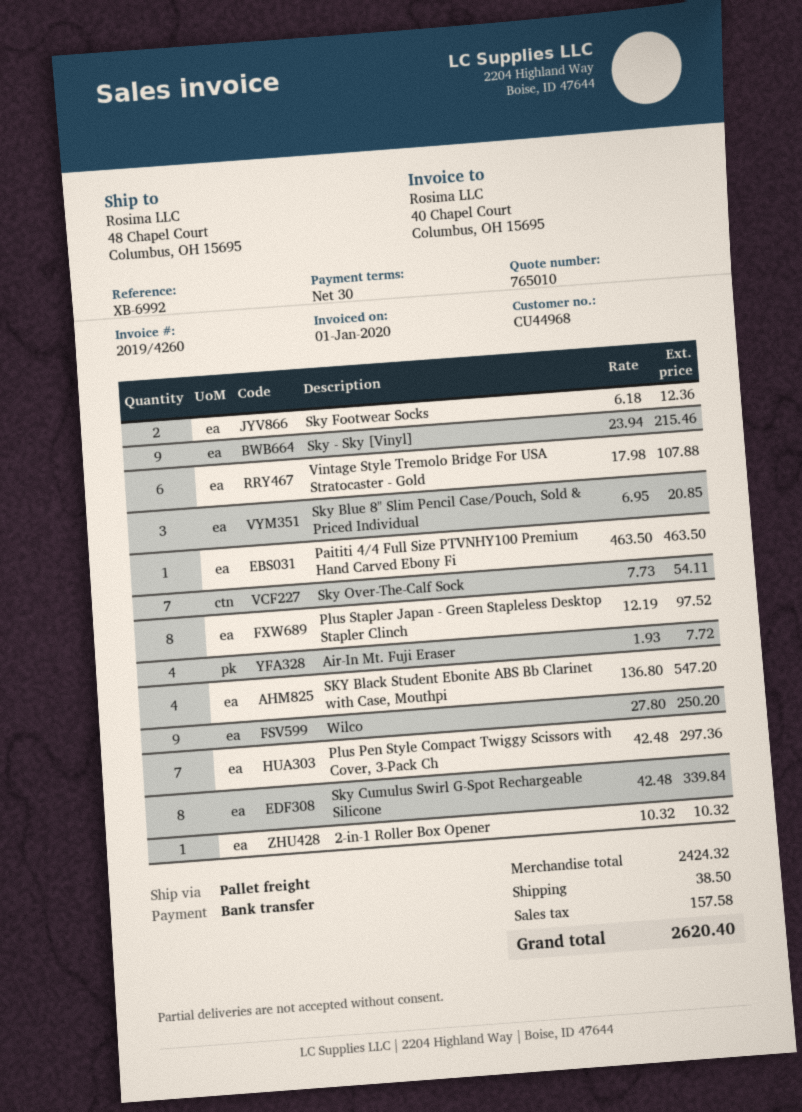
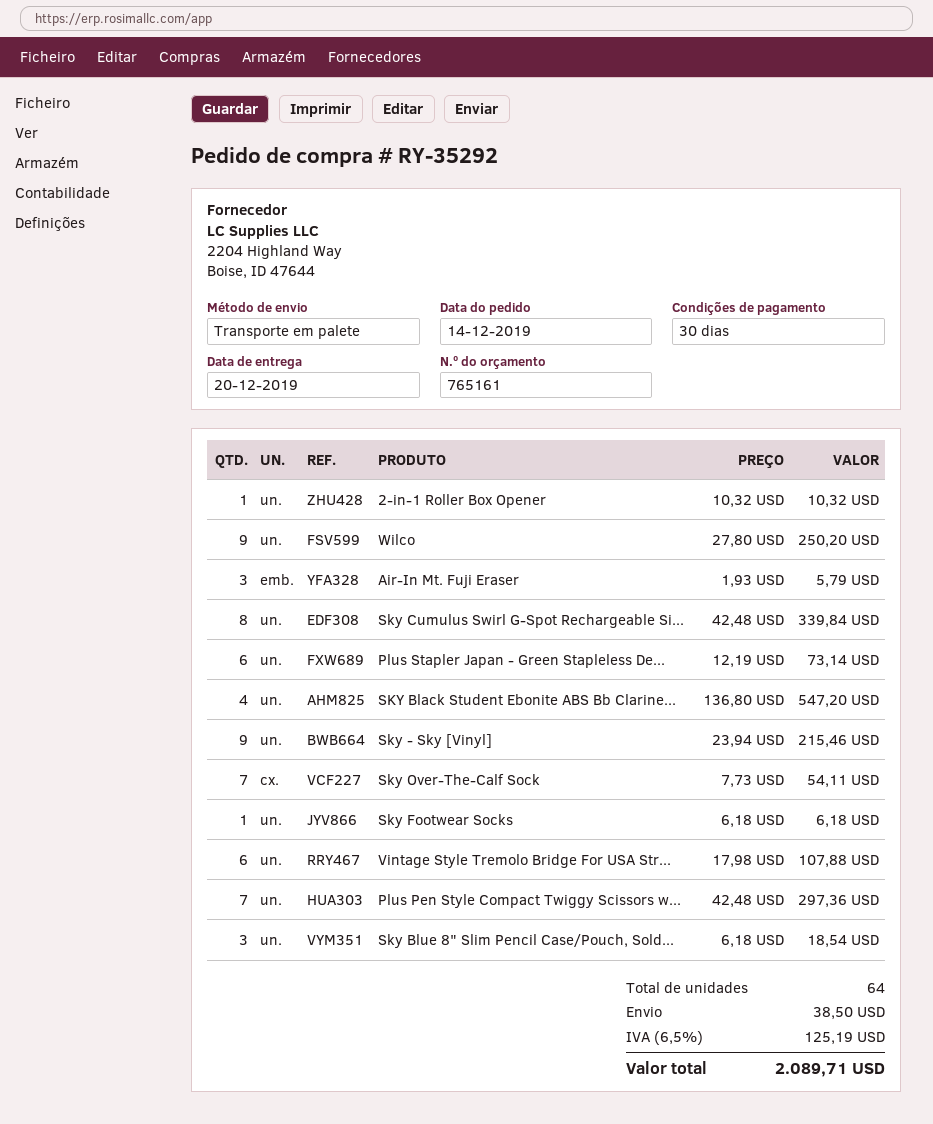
quote number: 765010 -> 765161
Sky Footwear Socks: 2 x 6.18 = 12.36 -> 1 x 6.18 = 6.18
Sky Blue 8" Slim Pencil Case/Pouch, Sold & Priced Individual: 3 x 6.95 = 20.85 -> 3 x 6.18 = 18.54
Paititi 4/4 Full Size PTVNHY100 Premium Hand Carved Ebony Fi: 1 x 463.50 = 463.50 -> none
Plus Stapler Japan - Green Stapleless Desktop Stapler Clinch: 8 x 12.19 = 97.52 -> 6 x 12.19 = 73.14
Air-In Mt. Fuji Eraser: 4 x 1.93 = 7.72 -> 3 x 1.93 = 5.79
tax: 157.58 -> 125.19
total: 2620.40 -> 2089.71

